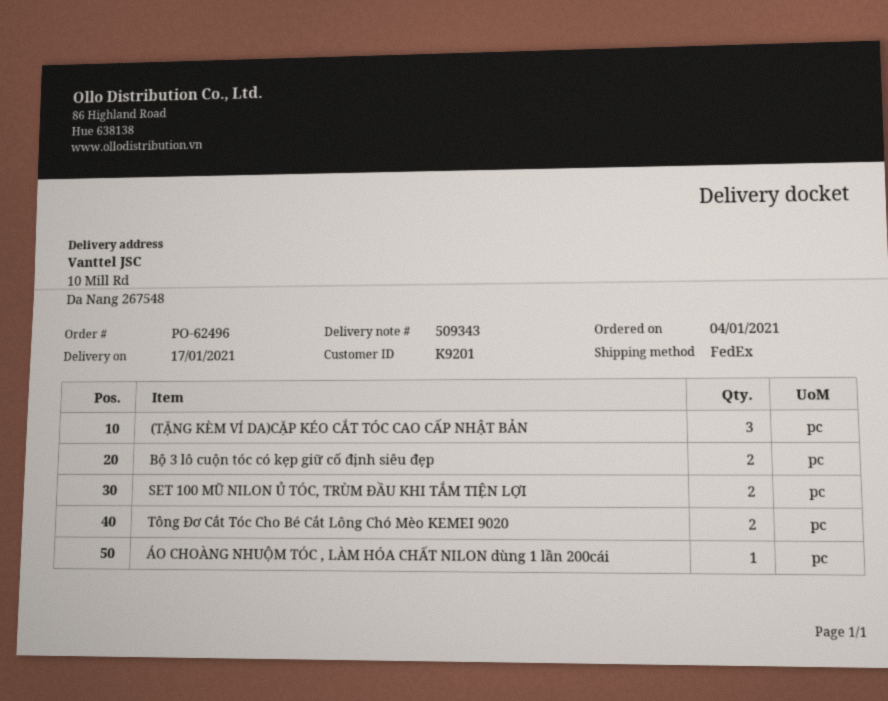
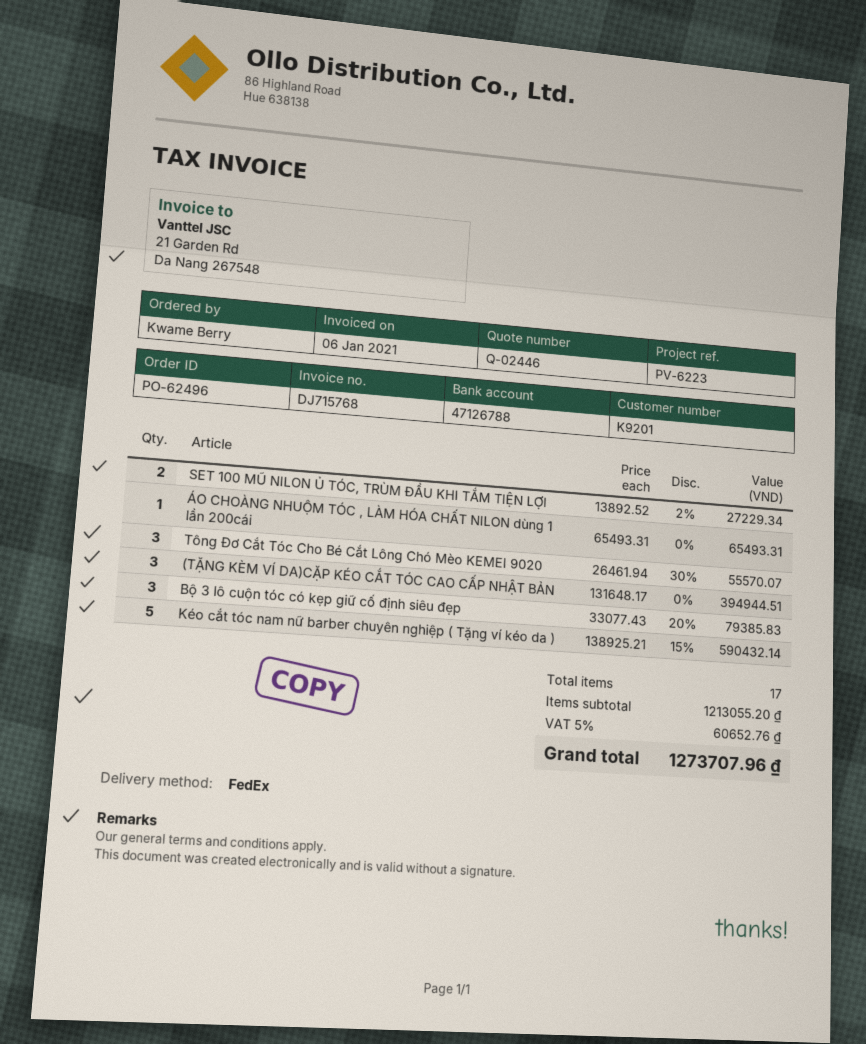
Bộ 3 lô cuộn tóc có kẹp giữ cố định siêu đẹp: 2 -> 3
Tông Đơ Cắt Tóc Cho Bé Cắt Lông Chó Mèo KEMEI 9020: 2 -> 3
Kéo cắt tóc nam nữ barber chuyên nghiệp ( Tặng ví kéo da ): none -> 5

